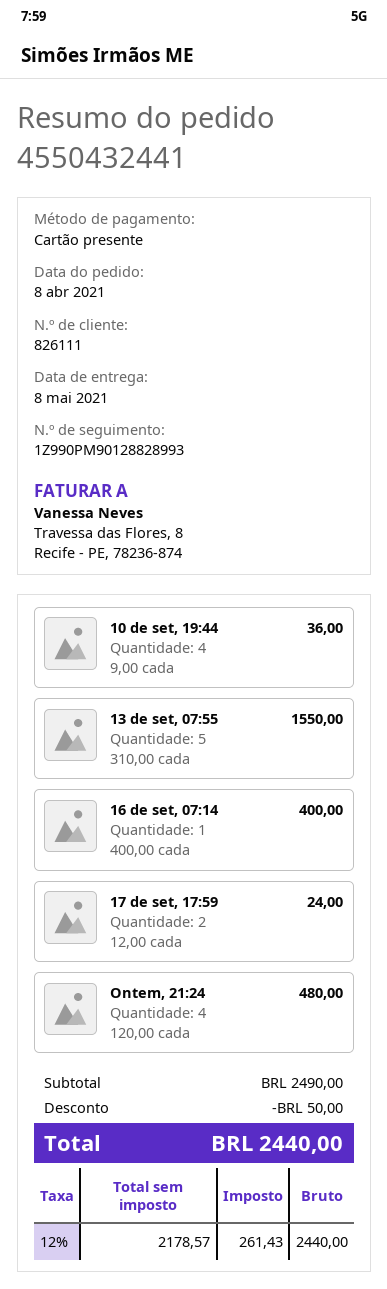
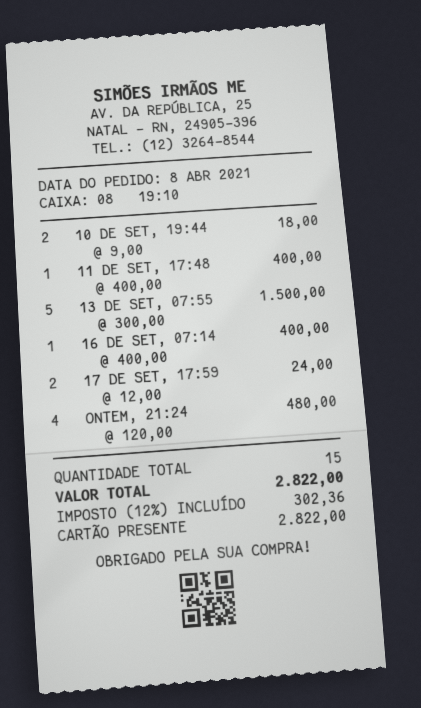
10 de set, 19:44: 4 x 9.00 = 36.00 -> 2 x 9.00 = 18.00
13 de set, 07:55: 5 x 310.00 = 1550.00 -> 5 x 300.00 = 1500.00
11 DE SET, 17:48: none -> 1 x 400.00 = 400.00
discount: 50.00 -> none
tax: 12% = 261.43 -> 12% = 302.36
total: 2440.00 -> 2822.00

